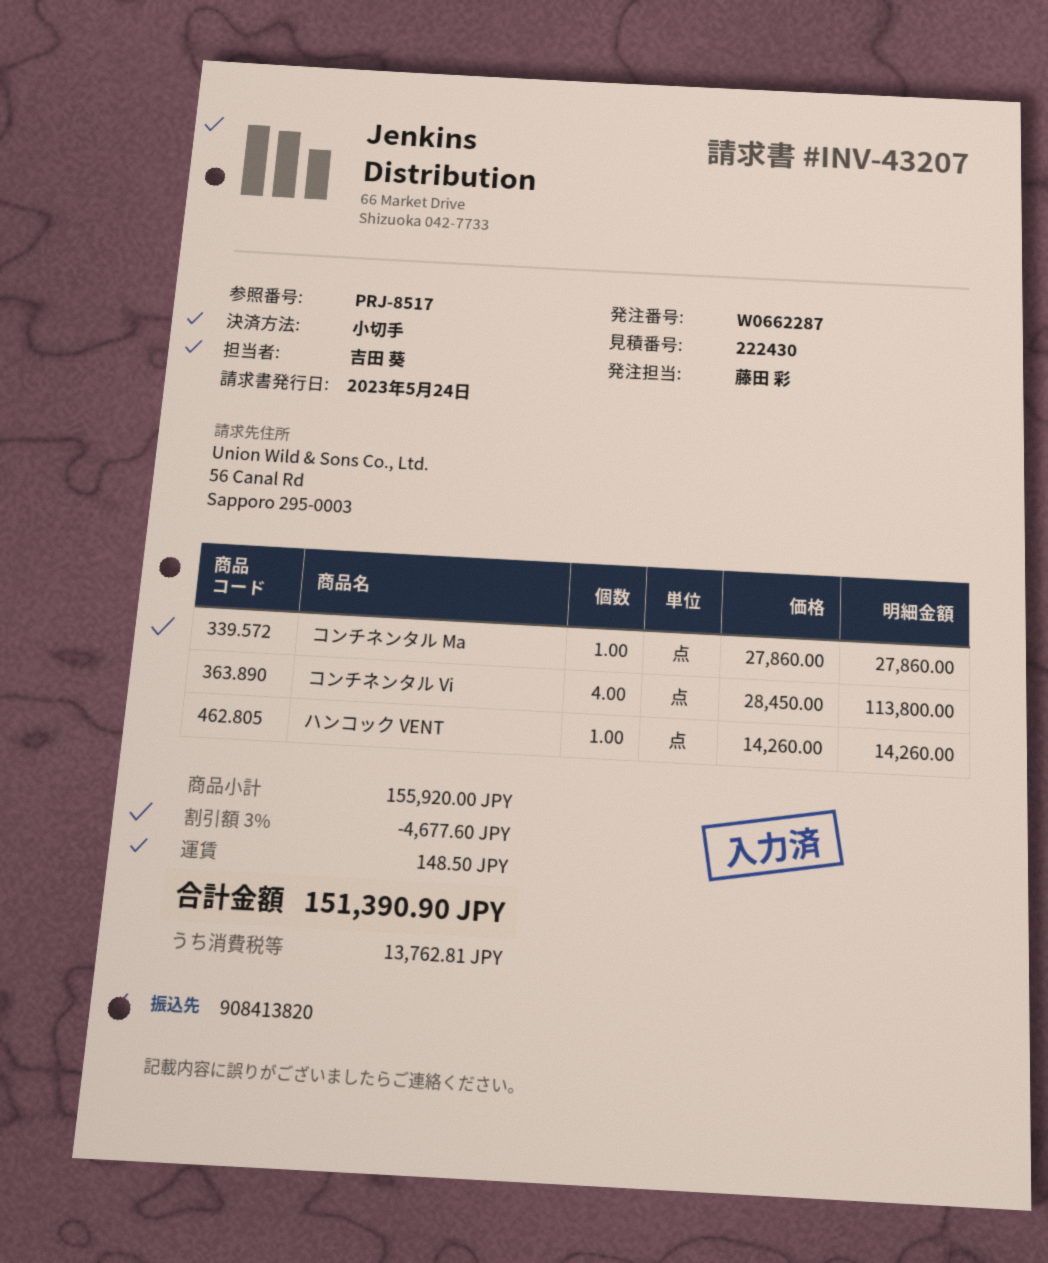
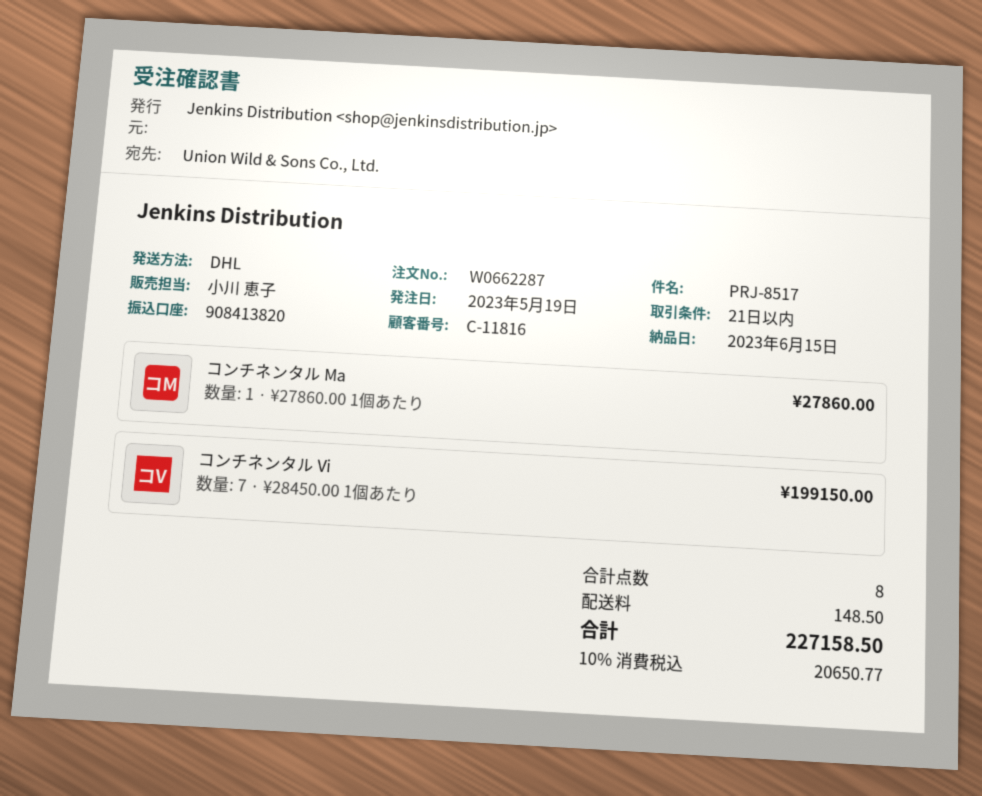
sales rep: 吉田 葵 -> 小川 恵子
コンチネンタル Vi: 4 x 28450.00 = 113800.00 -> 7 x 28450.00 = 199150.00
ハンコック VENT: 1 x 14260.00 = 14260.00 -> none
discount: 3% = 4677.60 -> none
tax: 13762.81 -> 20650.77
total: 151390.90 -> 227158.50

